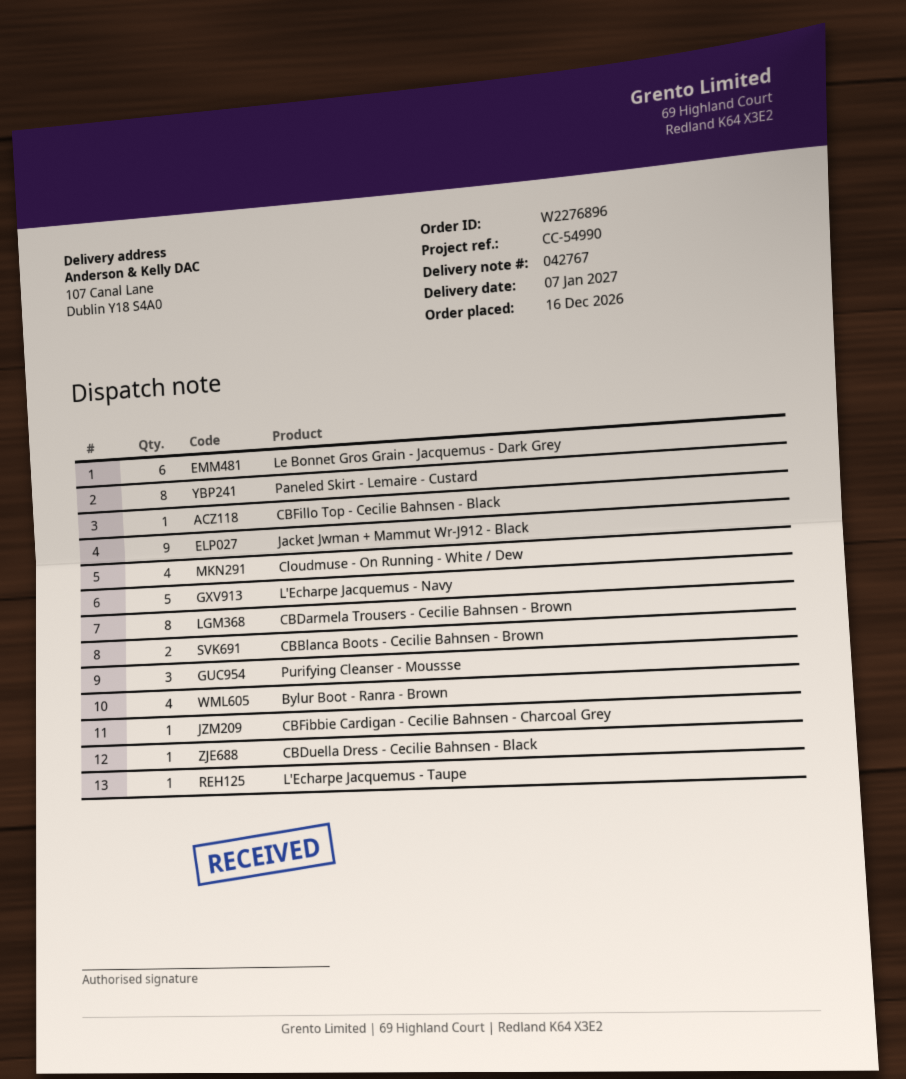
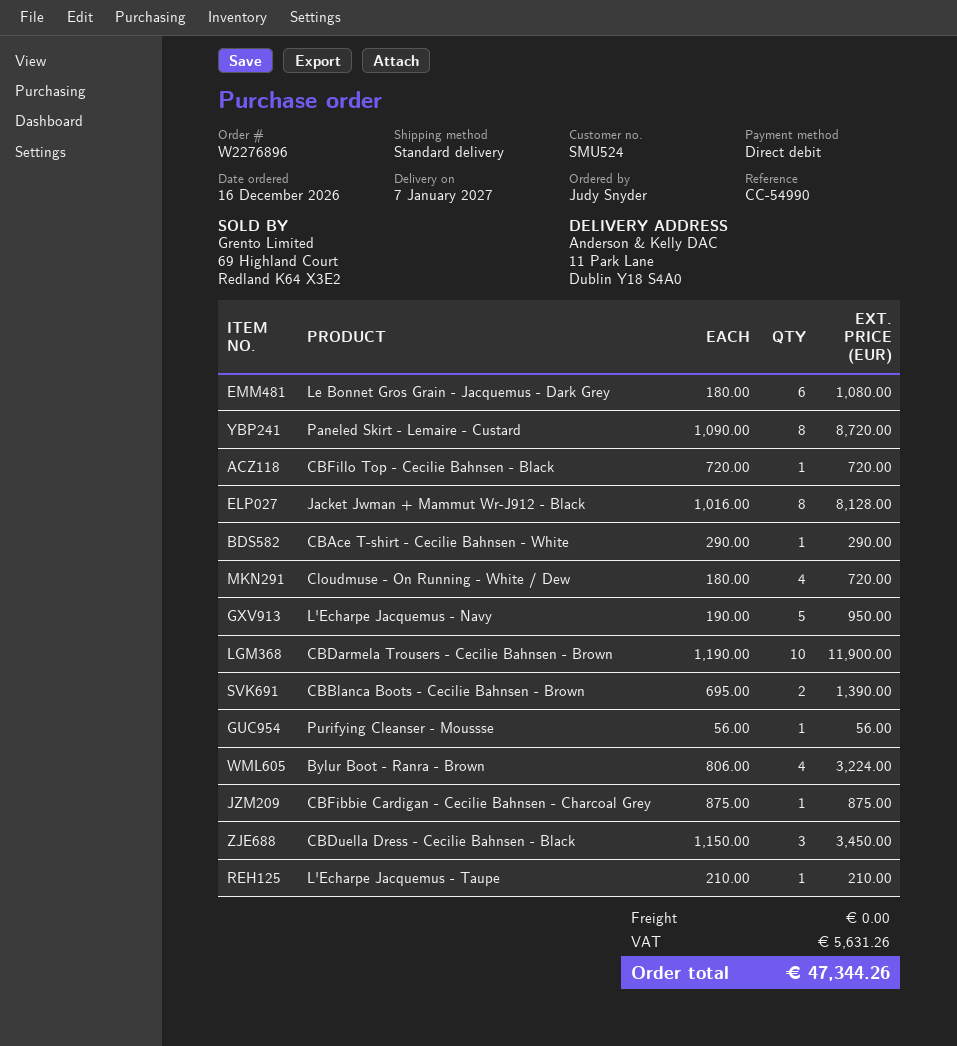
ship to: 107 Canal Lane, Dublin Y18 S4A0 -> 11 Park Lane, Dublin Y18 S4A0
Jacket Jwman + Mammut Wr-J912 - Black: 9 -> 8
CBDarmela Trousers - Cecilie Bahnsen - Brown: 8 -> 10
Purifying Cleanser - Moussse: 3 -> 1
CBDuella Dress - Cecilie Bahnsen - Black: 1 -> 3
CBAce T-shirt - Cecilie Bahnsen - White: none -> 1

